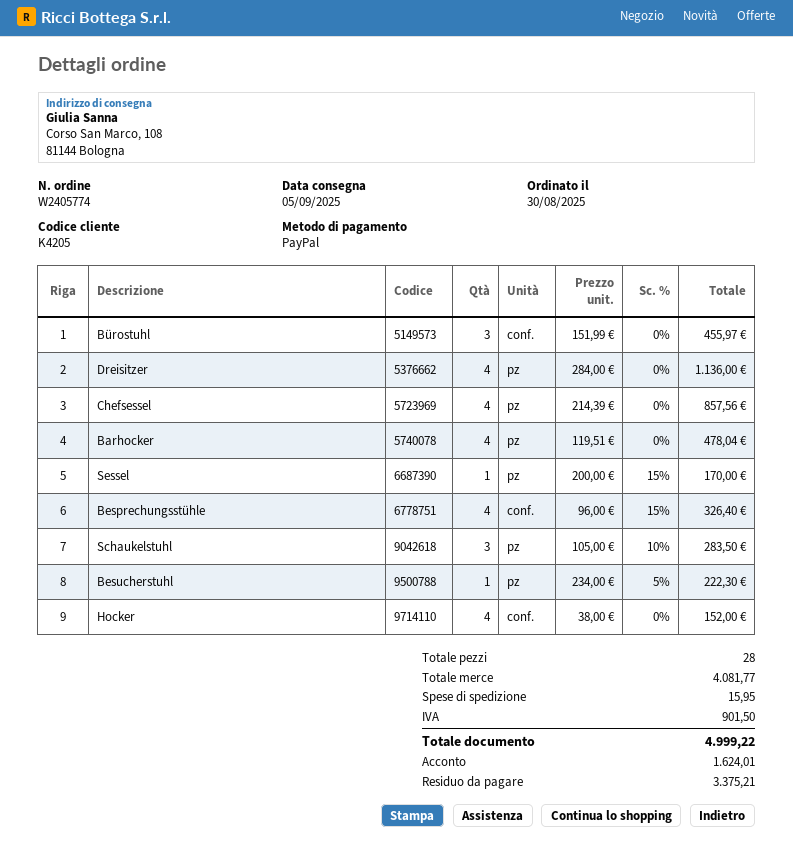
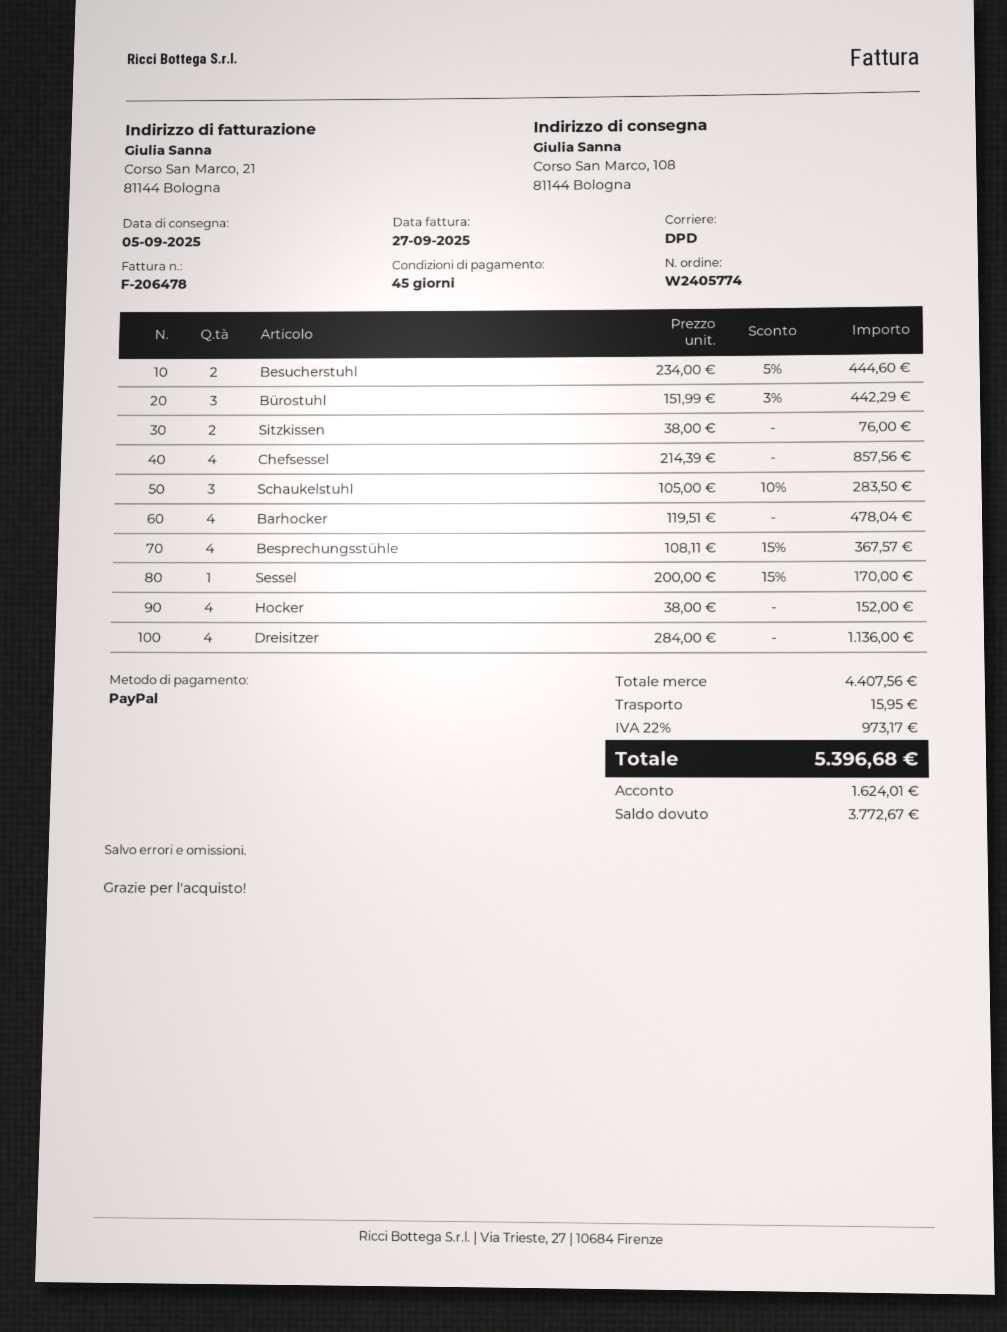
Bürostuhl: 3 x 151.99 = 455.97 -> 3 x 151.99 - 3% = 442.29
Besprechungsstühle: 4 x 96.00 - 15% = 326.40 -> 4 x 108.11 - 15% = 367.57
Besucherstuhl: 1 x 234.00 - 5% = 222.30 -> 2 x 234.00 - 5% = 444.60
Sitzkissen: none -> 2 x 38.00 = 76.00
subtotal: 4081.77 -> 4407.56
tax: 901.50 -> 973.17
total: 4999.22 -> 5396.68
balance: 3375.21 -> 3772.67

